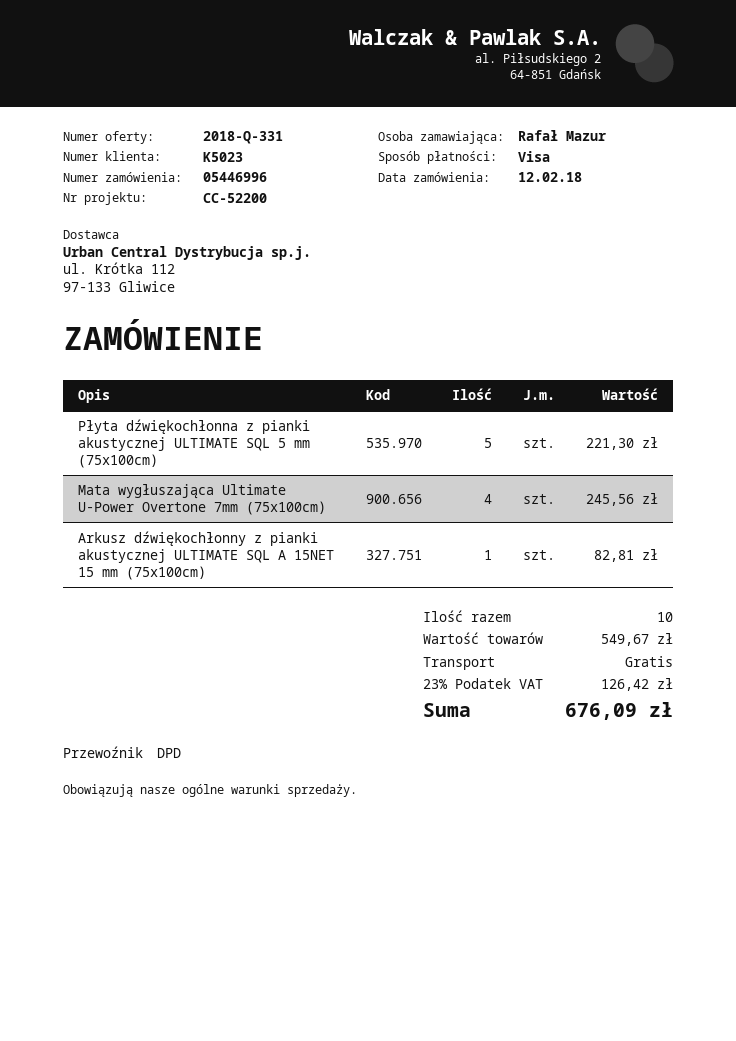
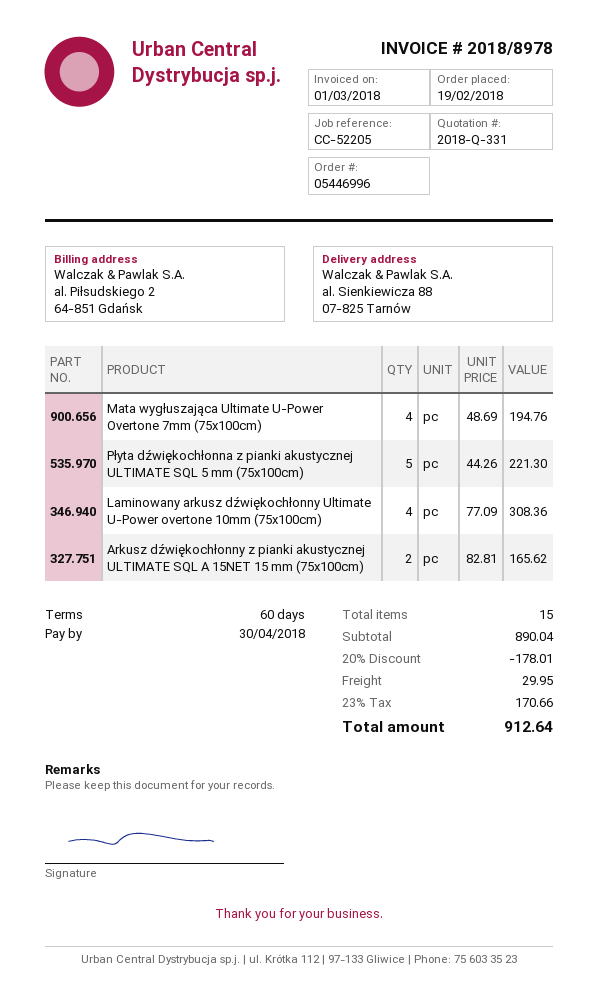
order date: 2018-02-12 -> 2018-02-19
reference: CC-52200 -> CC-52205
Mata wygłuszająca Ultimate U-Power Overtone 7mm (75x100cm): 4 for 245.56 -> 4 for 194.76
Arkusz dźwiękochłonny z pianki akustycznej ULTIMATE SQL A 15NET 15 mm (75x100cm): 1 for 82.81 -> 2 for 165.62
Laminowany arkusz dźwiękochłonny Ultimate U-Power overtone 10mm (75x100cm): none -> 4 for 308.36
total quantity: 10 -> 15
subtotal: 549.67 -> 890.04
discount: none -> 20% = 178.01
shipping: 0.00 -> 29.95
tax: 23% = 126.42 -> 23% = 170.66
total: 676.09 -> 912.64

